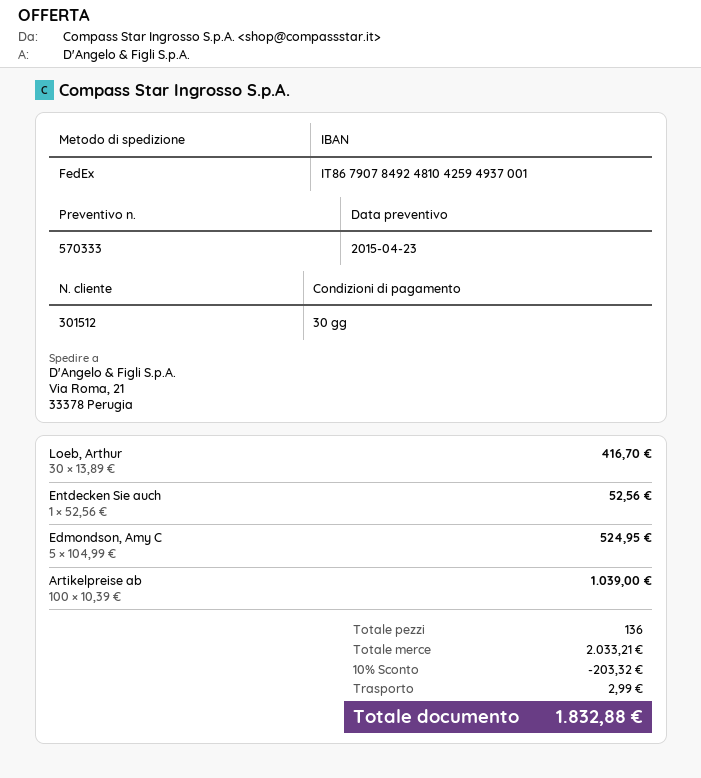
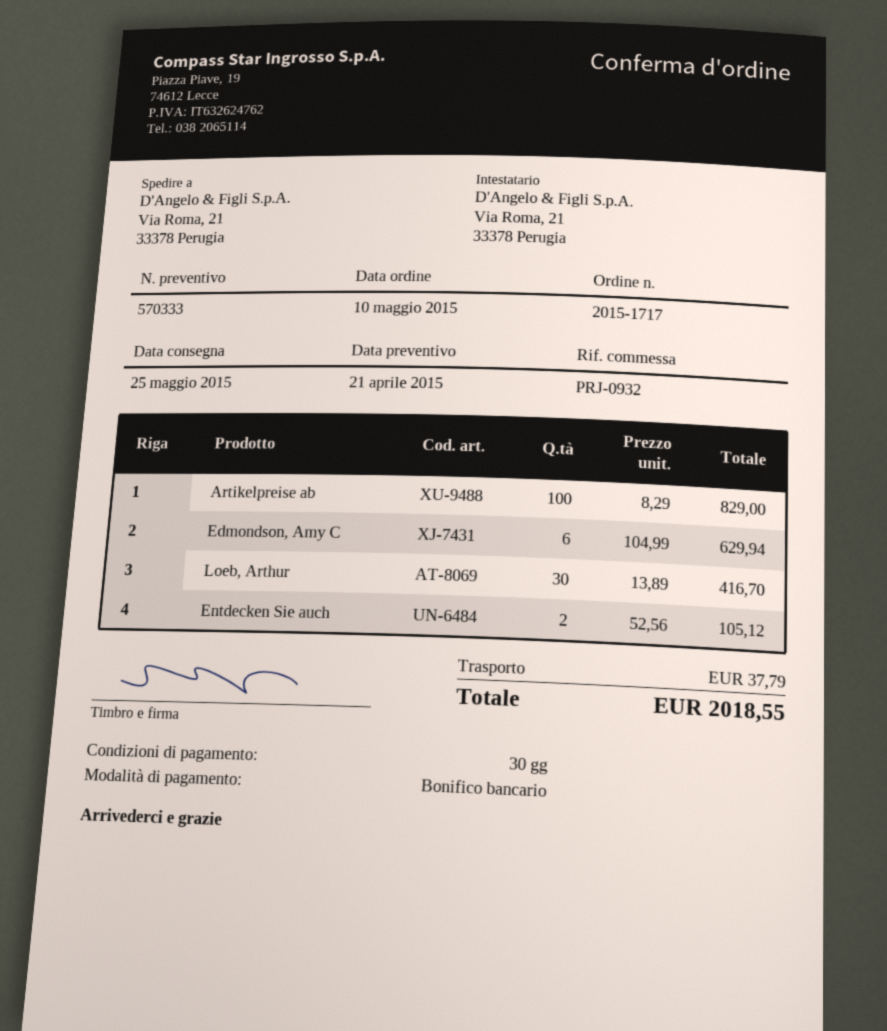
quote date: 2015-04-23 -> 2015-04-21
Entdecken Sie auch: 1 x 52.56 = 52.56 -> 2 x 52.56 = 105.12
Edmondson, Amy C: 5 x 104.99 = 524.95 -> 6 x 104.99 = 629.94
Artikelpreise ab: 100 x 10.39 = 1039.00 -> 100 x 8.29 = 829.00
discount: 10% = 203.32 -> none
shipping: 2.99 -> 37.79
total: 1832.88 -> 2018.55

